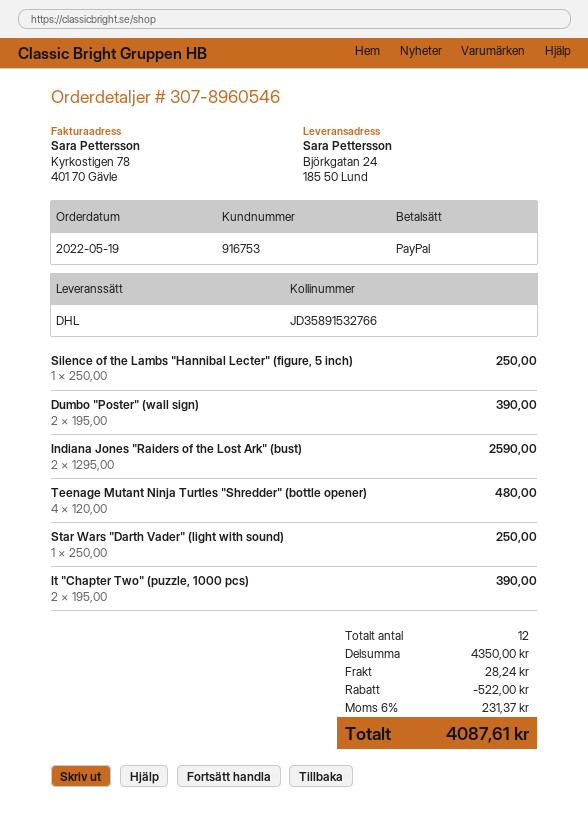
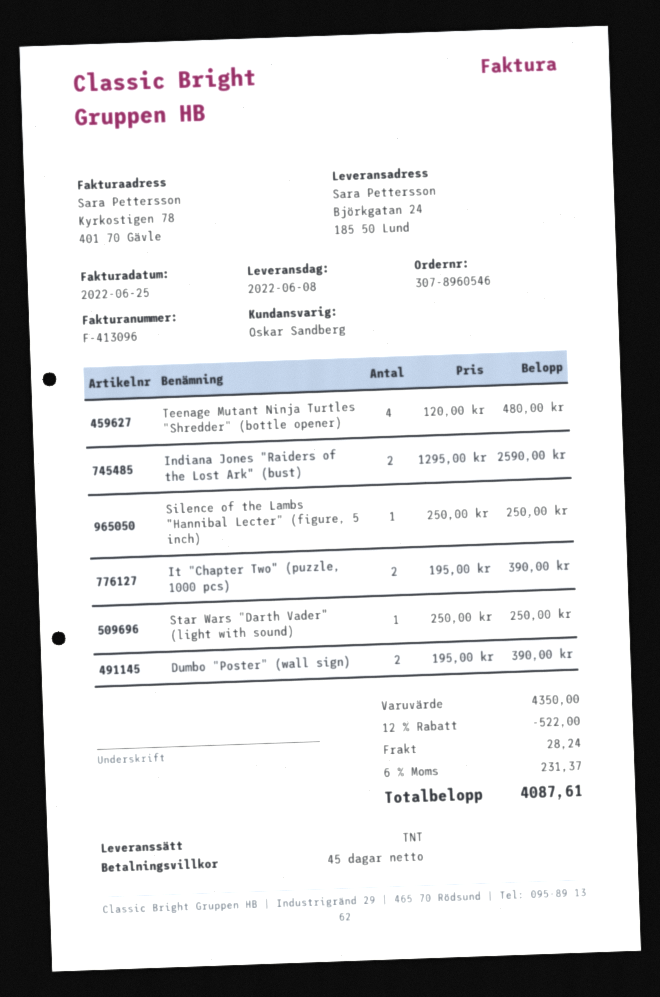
shipping method: DHL -> TNT

